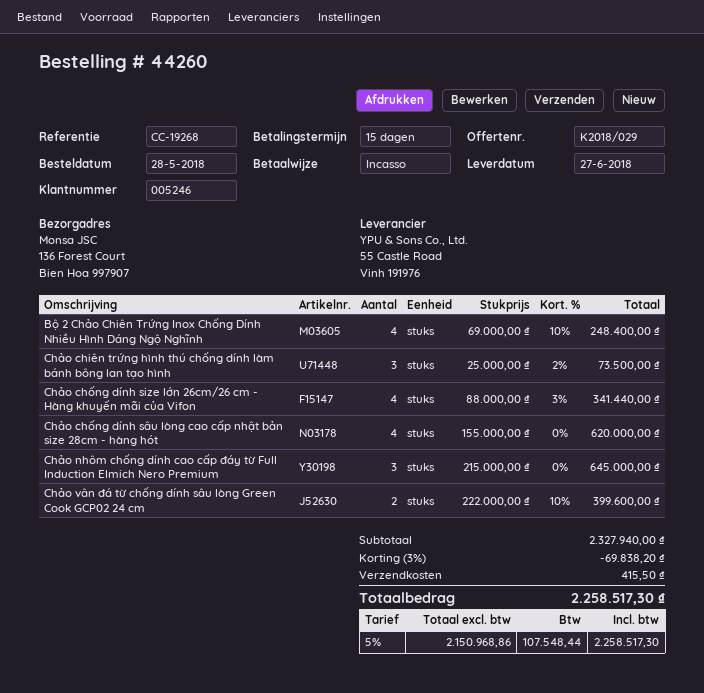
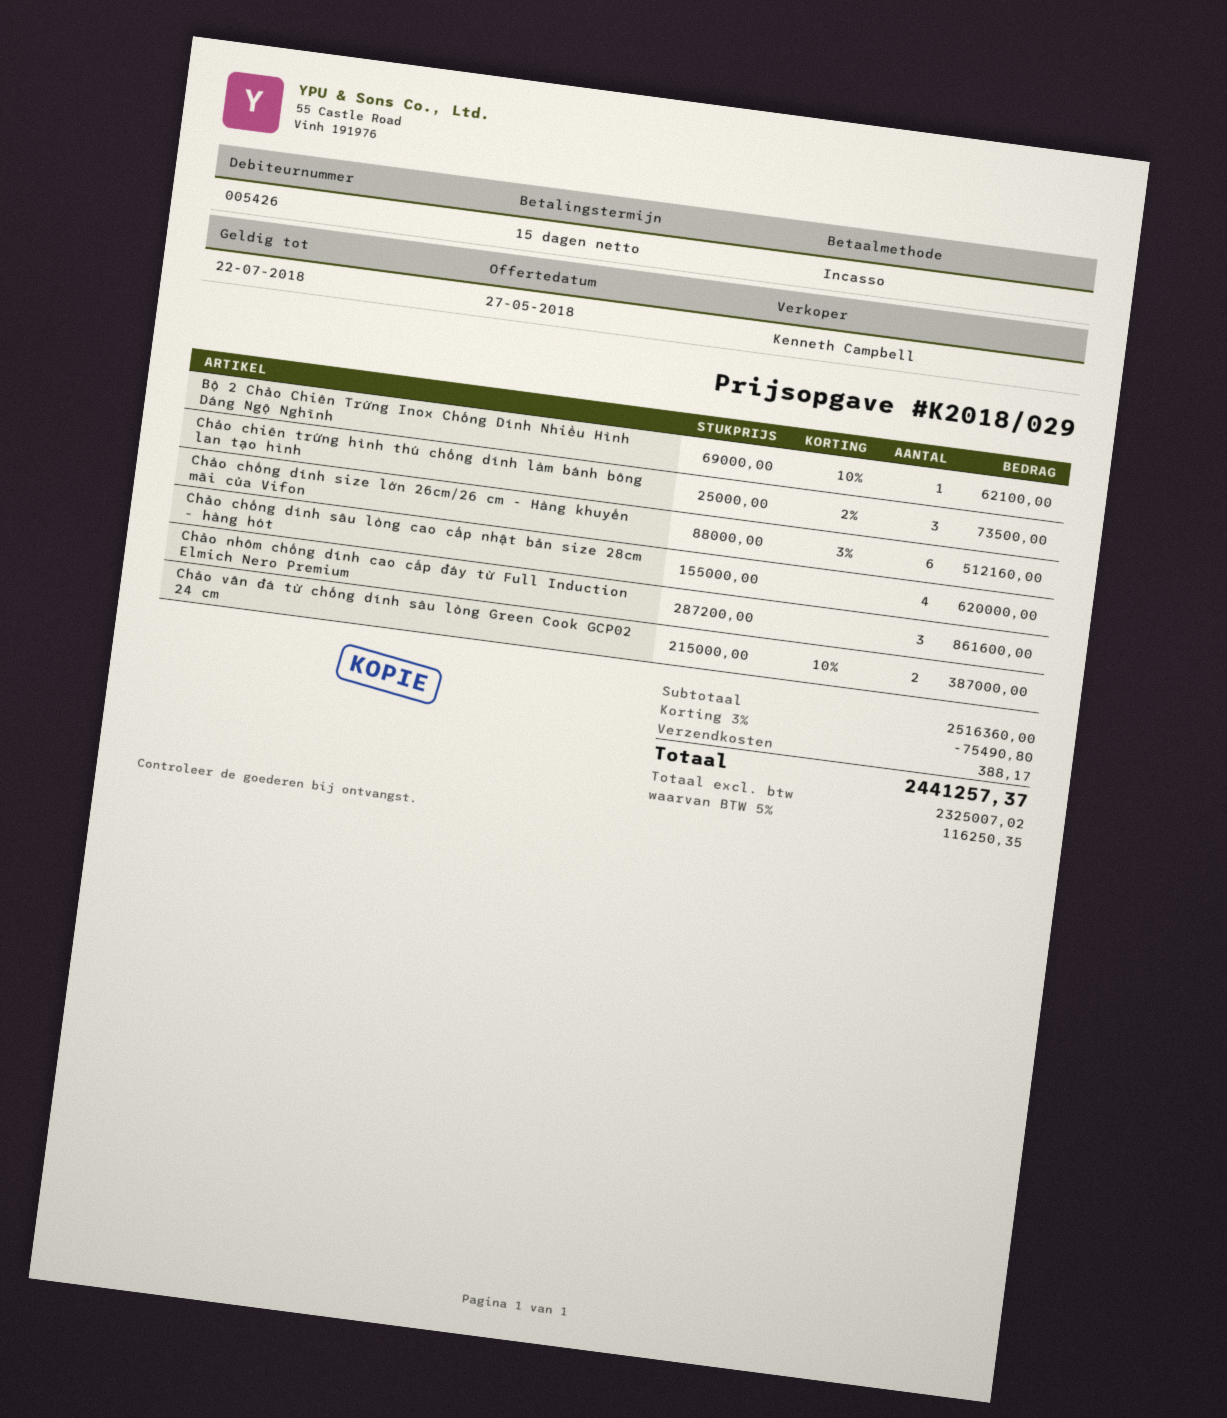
customer number: 005246 -> 005426
Bộ 2 Chảo Chiên Trứng Inox Chống Dính Nhiều Hình Dáng Ngộ Nghĩnh: 4 x 69000.00 - 10% = 248400.00 -> 1 x 69000.00 - 10% = 62100.00
Chảo chống dính size lớn 26cm/26 cm - Hàng khuyến mãi của Vifon: 4 x 88000.00 - 3% = 341440.00 -> 6 x 88000.00 - 3% = 512160.00
Chảo nhôm chống dính cao cấp đáy từ Full Induction Elmich Nero Premium: 3 x 215000.00 = 645000.00 -> 3 x 287200.00 = 861600.00
Chảo vân đá từ chống dính sâu lòng Green Cook GCP02 24 cm: 2 x 222000.00 - 10% = 399600.00 -> 2 x 215000.00 - 10% = 387000.00
subtotal: 2327940.00 -> 2516360.00
discount: 3% = 69838.20 -> 3% = 75490.80
shipping: 415.50 -> 388.17
net: 2150968.86 -> 2325007.02
tax: 5% = 107548.44 -> 5% = 116250.35
total: 2258517.30 -> 2441257.37

